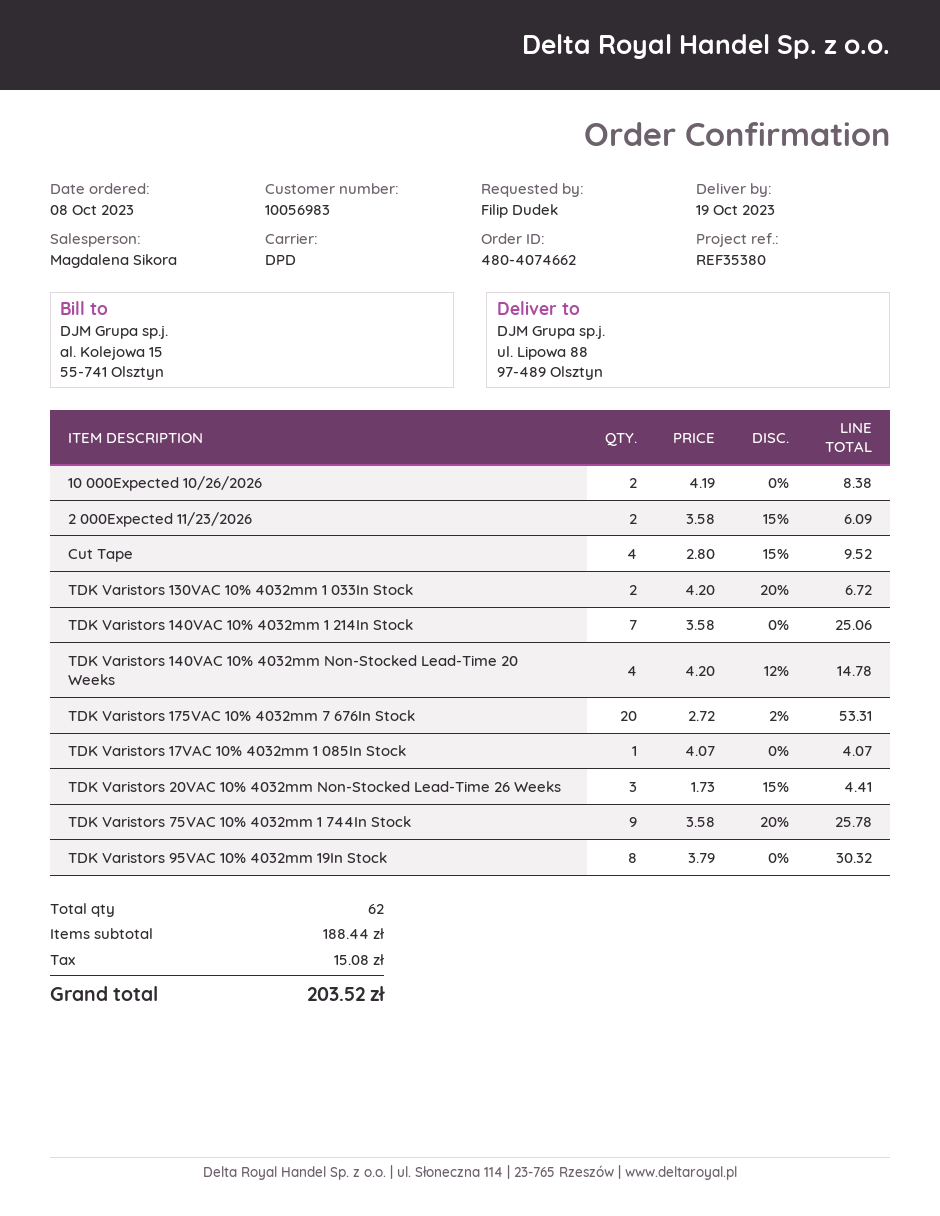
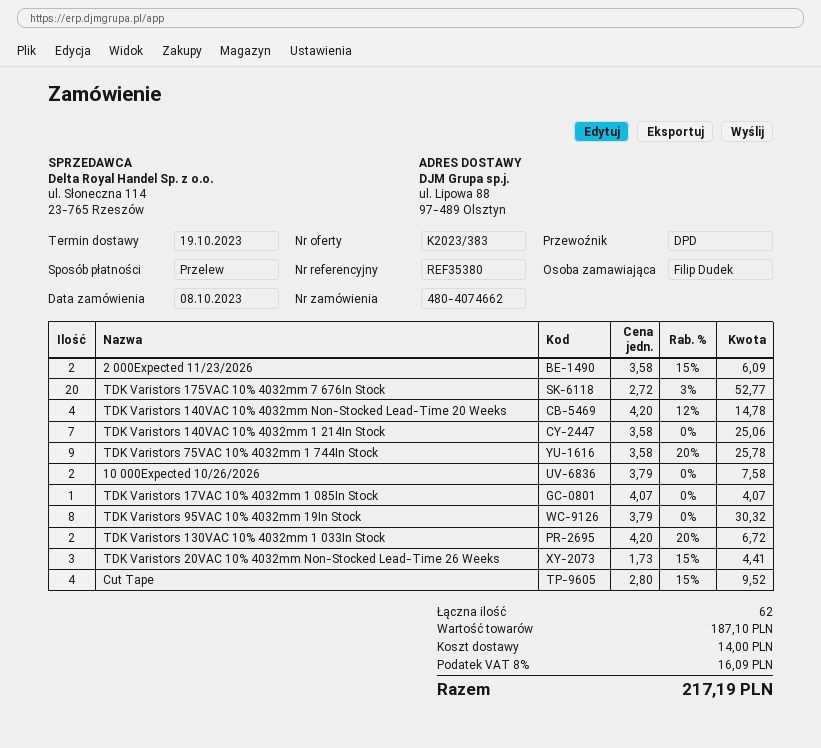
10 000Expected 10/26/2026: 2 x 4.19 = 8.38 -> 2 x 3.79 = 7.58
TDK Varistors 175VAC 10% 4032mm 7 676In Stock: 20 x 2.72 - 2% = 53.31 -> 20 x 2.72 - 3% = 52.77
subtotal: 188.44 -> 187.10
shipping: none -> 14.00
tax: 15.08 -> 16.09
total: 203.52 -> 217.19

